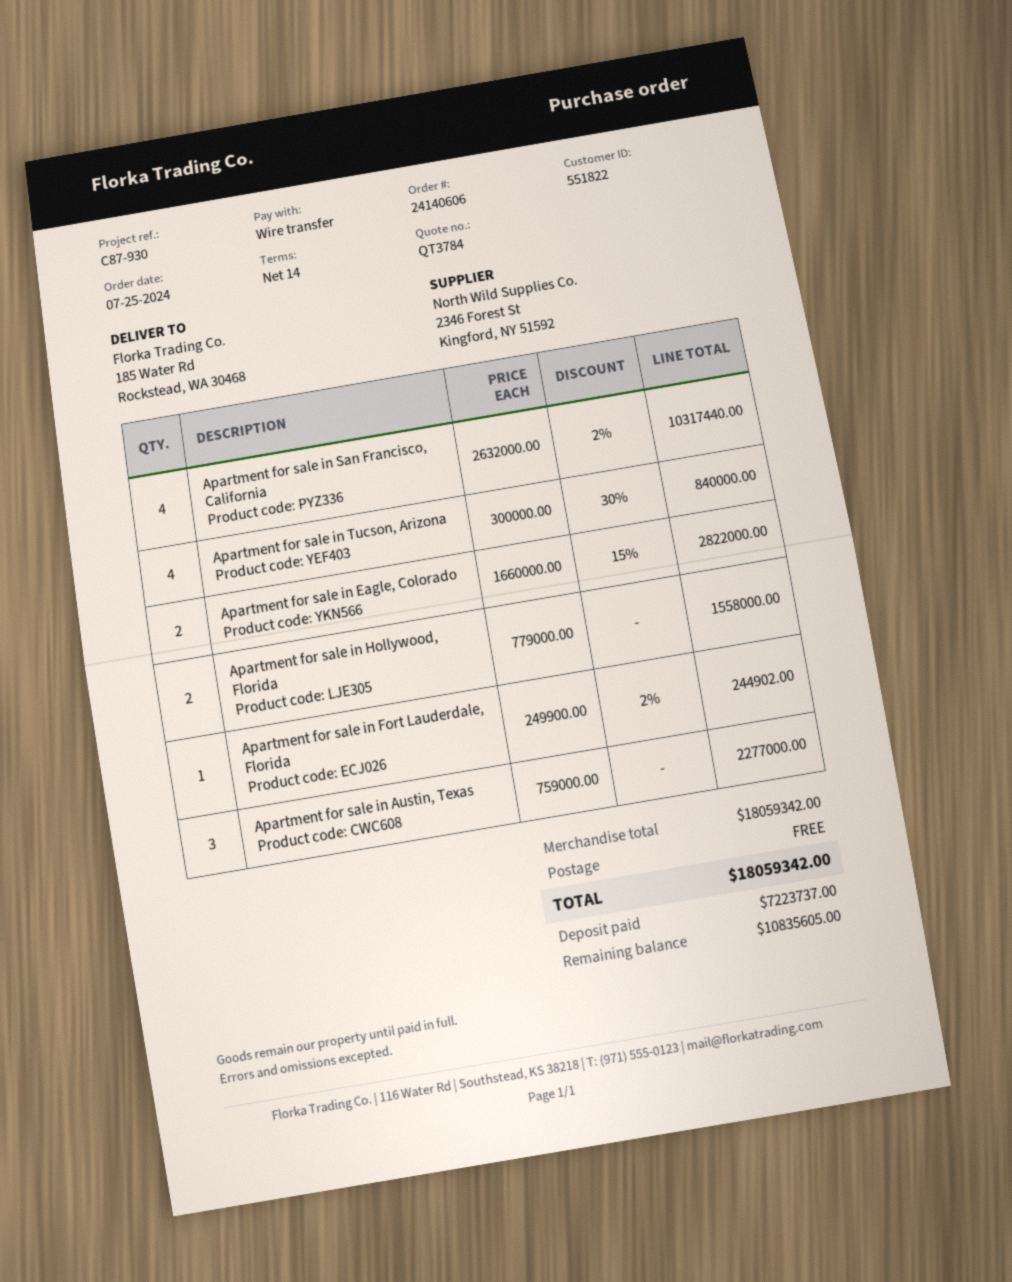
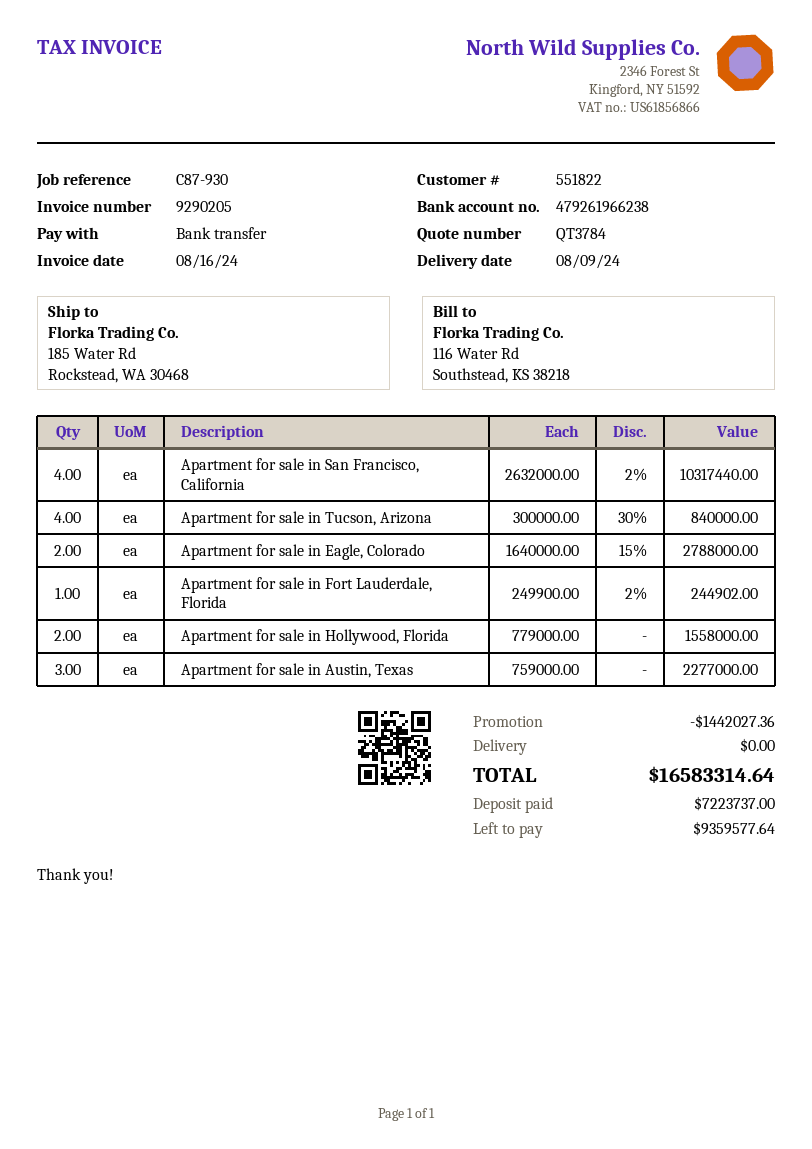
Apartment for sale in Eagle, Colorado: 2 x 1660000.00 - 15% = 2822000.00 -> 2 x 1640000.00 - 15% = 2788000.00
discount: none -> 1442027.36
total: 18059342.00 -> 16583314.64
balance: 10835605.00 -> 9359577.64

